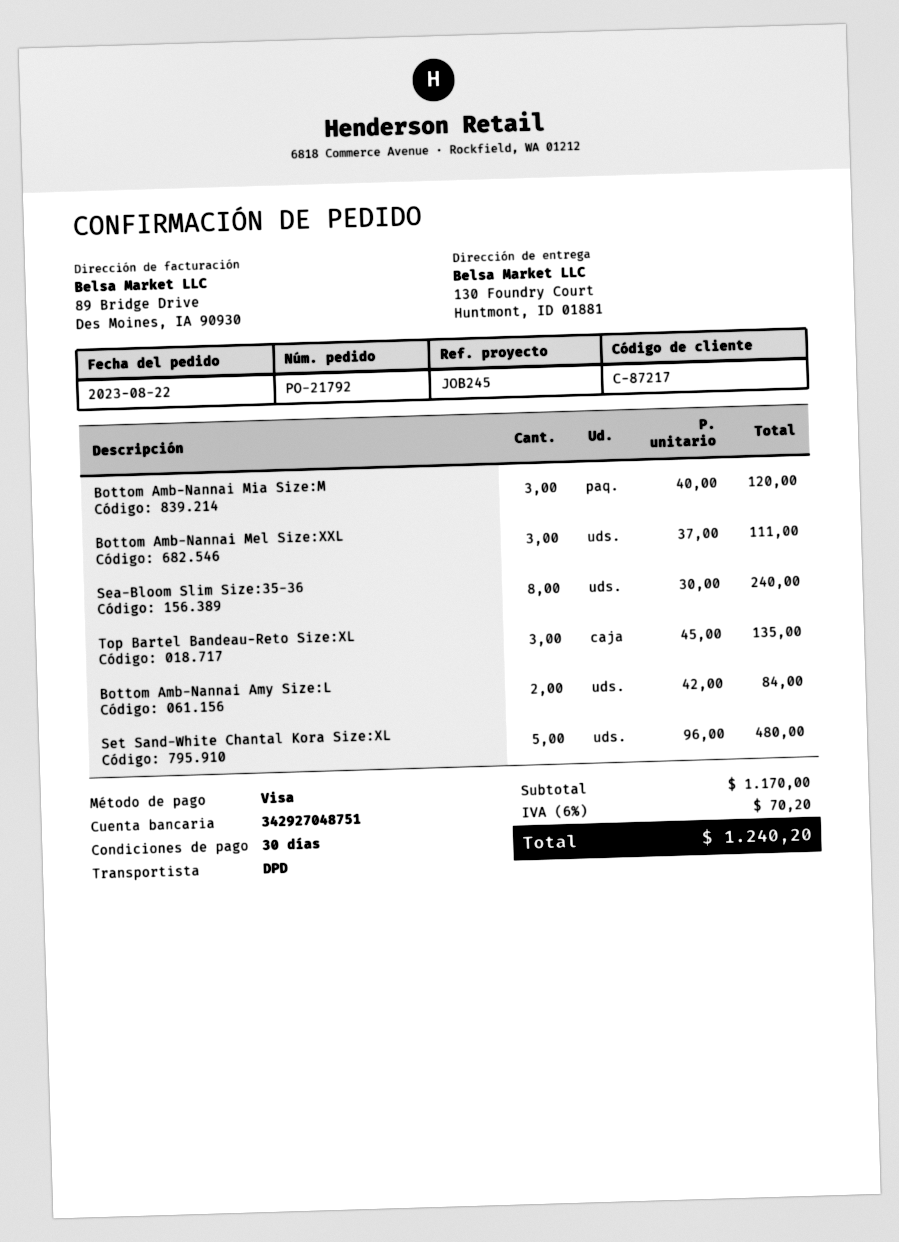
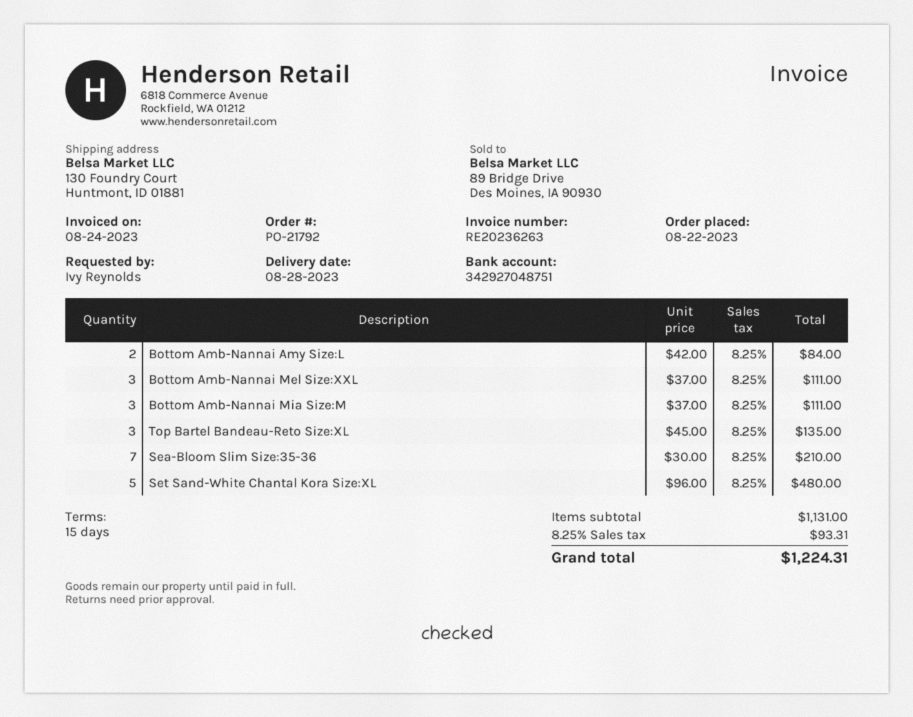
payment terms: 30 days -> 15 days
Bottom Amb-Nannai Mia Size:M: 3 x 40.00 = 120.00 -> 3 x 37.00 = 111.00
Sea-Bloom Slim Size:35-36: 8 x 30.00 = 240.00 -> 7 x 30.00 = 210.00
subtotal: 1170.00 -> 1131.00
tax: 6% = 70.20 -> 8.25% = 93.31
total: 1240.20 -> 1224.31

